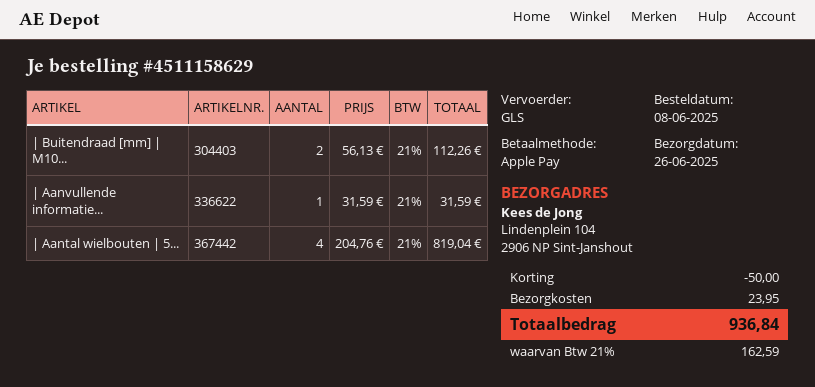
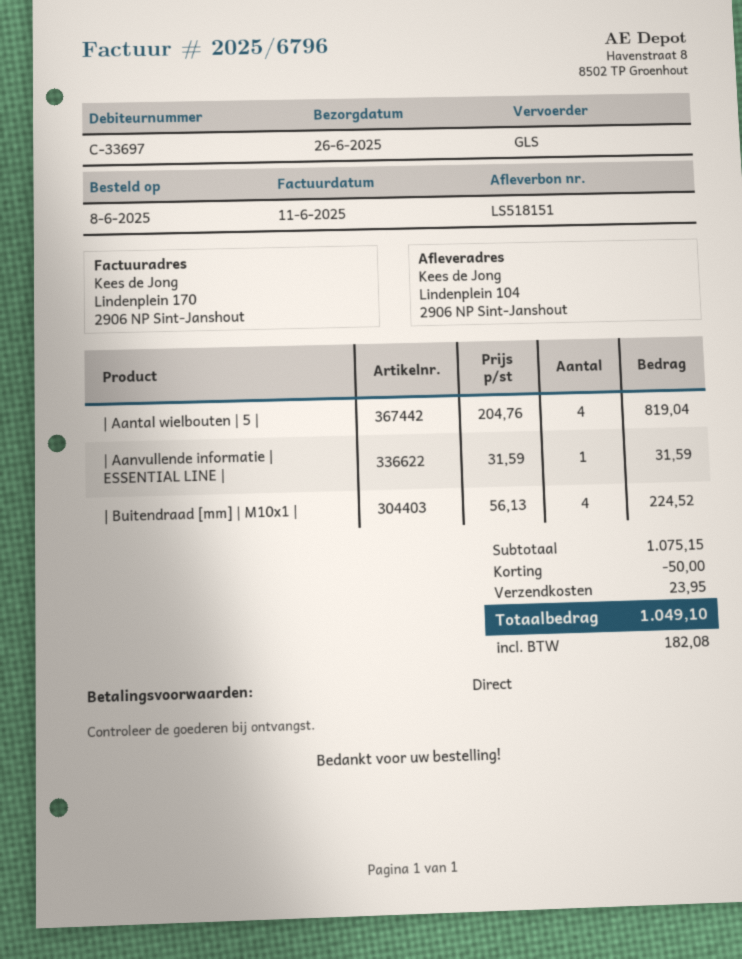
| Buitendraad [mm] | M10...: 2 x 56.13 = 112.26 -> 4 x 56.13 = 224.52
tax: 162.59 -> 182.08
total: 936.84 -> 1049.10

